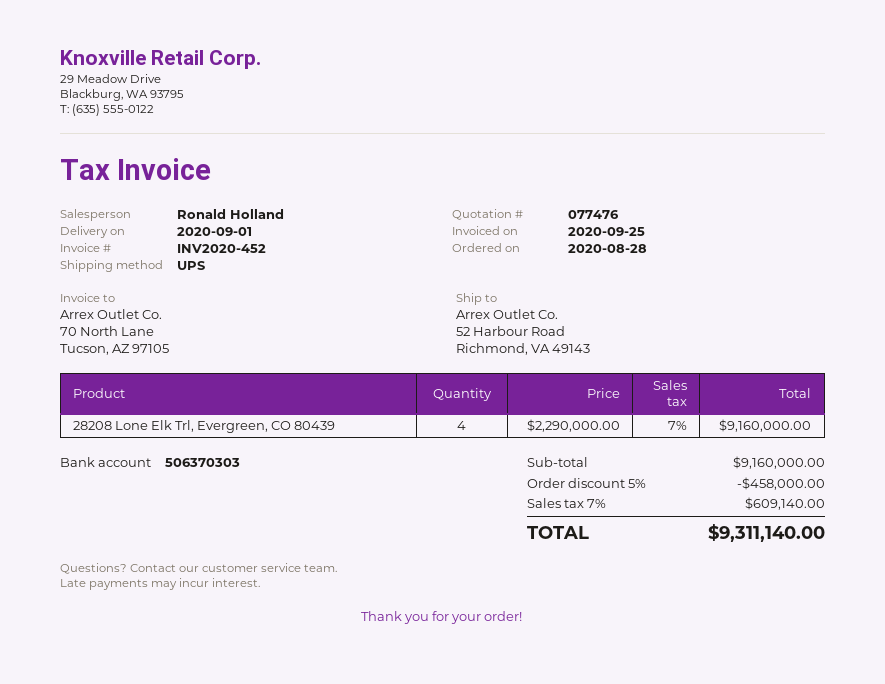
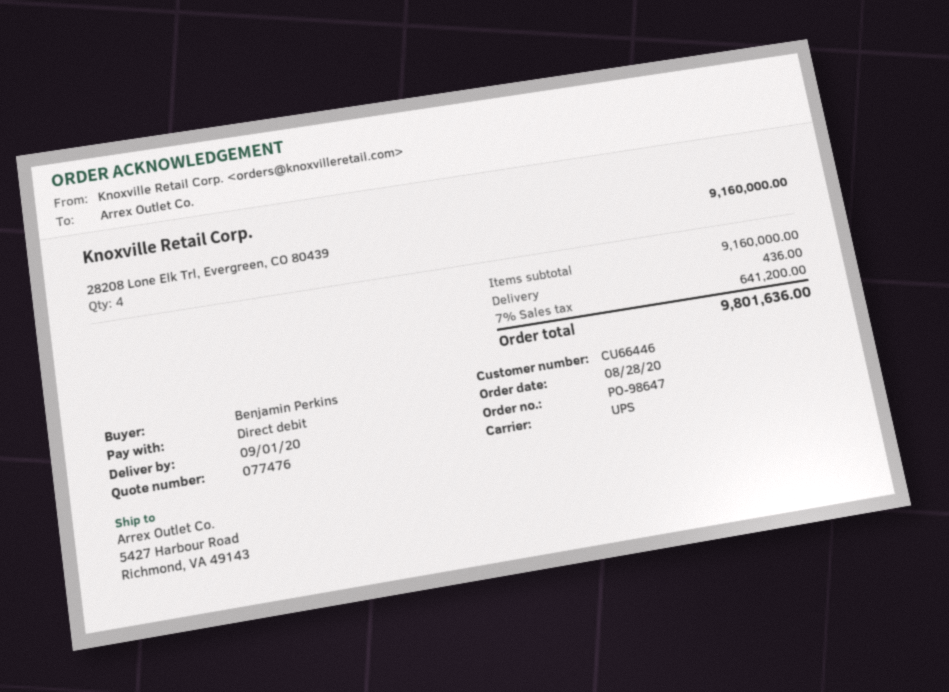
ship to: 52 Harbour Road, Richmond, VA 49143 -> 5427 Harbour Road, Richmond, VA 49143
discount: 5% = 458000.00 -> none
shipping: none -> 436.00
tax: 7% = 609140.00 -> 7% = 641200.00
total: 9311140.00 -> 9801636.00

